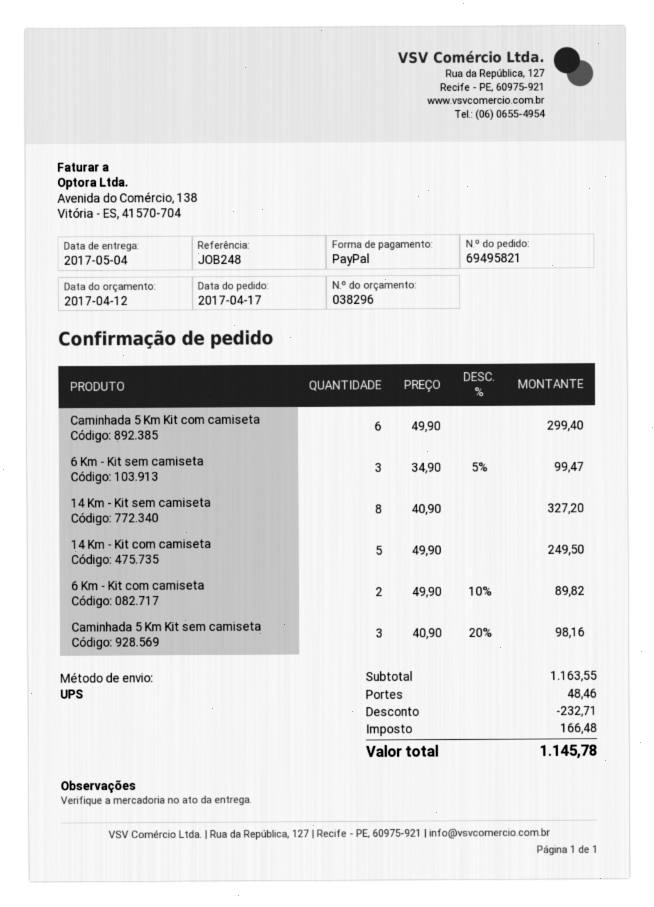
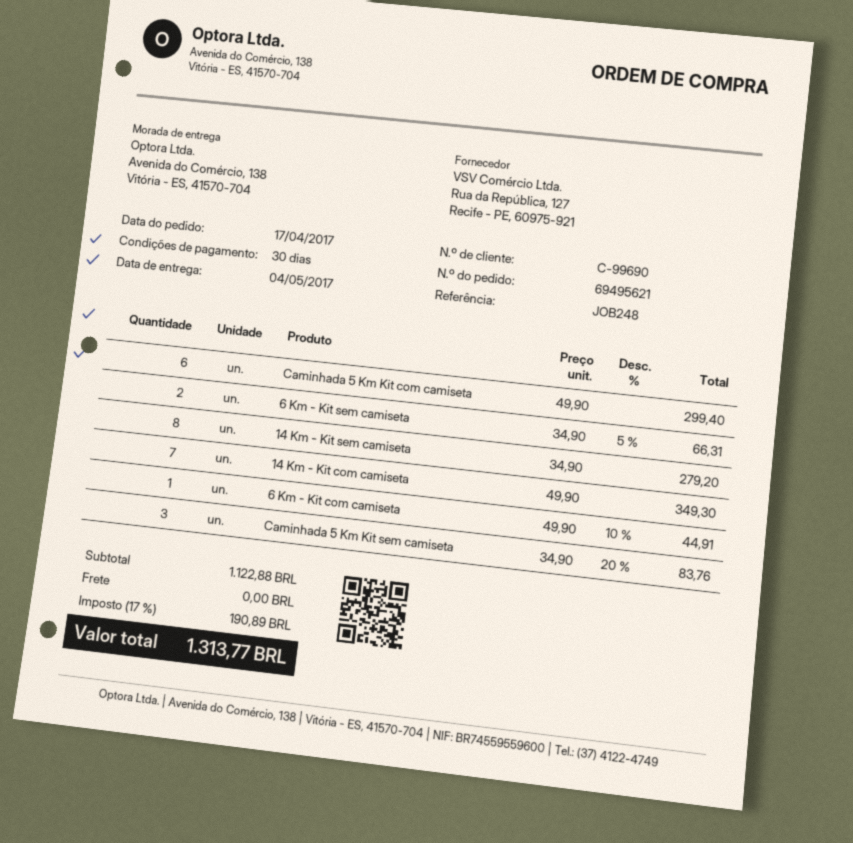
order number: 69495821 -> 69495621
6 Km - Kit sem camiseta: 3 x 34.90 - 5% = 99.47 -> 2 x 34.90 - 5% = 66.31
14 Km - Kit sem camiseta: 8 x 40.90 = 327.20 -> 8 x 34.90 = 279.20
14 Km - Kit com camiseta: 5 x 49.90 = 249.50 -> 7 x 49.90 = 349.30
6 Km - Kit com camiseta: 2 x 49.90 - 10% = 89.82 -> 1 x 49.90 - 10% = 44.91
Caminhada 5 Km Kit sem camiseta: 3 x 40.90 - 20% = 98.16 -> 3 x 34.90 - 20% = 83.76
subtotal: 1163.55 -> 1122.88
discount: 232.71 -> none
shipping: 48.46 -> 0.00
tax: 166.48 -> 190.89
total: 1145.78 -> 1313.77

